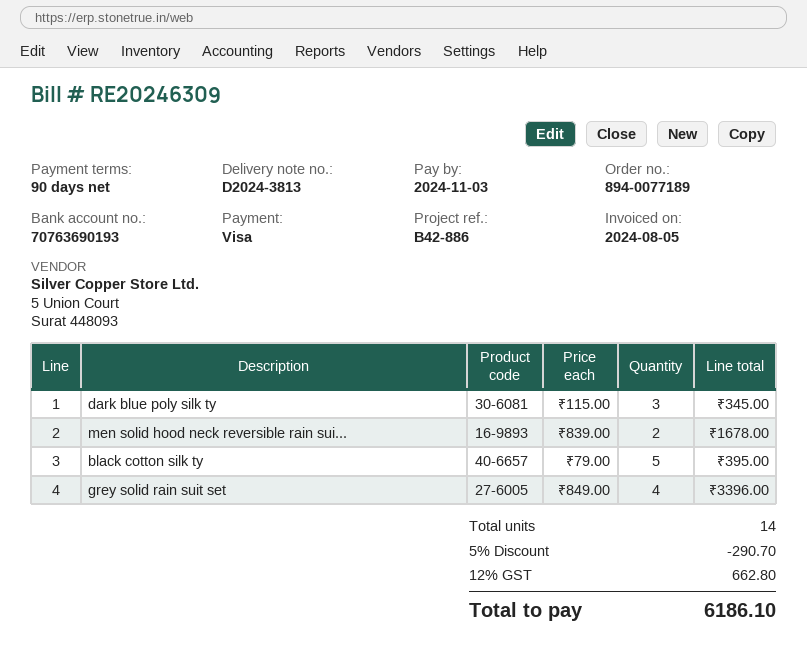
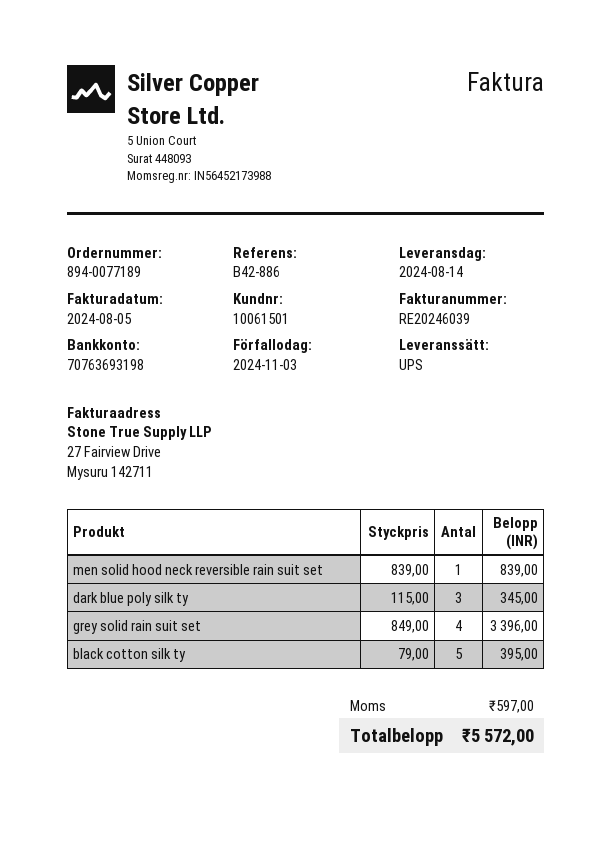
invoice number: RE20246309 -> RE20246039
bank account: 70763690193 -> 70763693198
men solid hood neck reversible rain sui...: 2 x 839.00 = 1678.00 -> 1 x 839.00 = 839.00
discount: 5% = 290.70 -> none
tax: 662.80 -> 597.00
total: 6186.10 -> 5572.00

